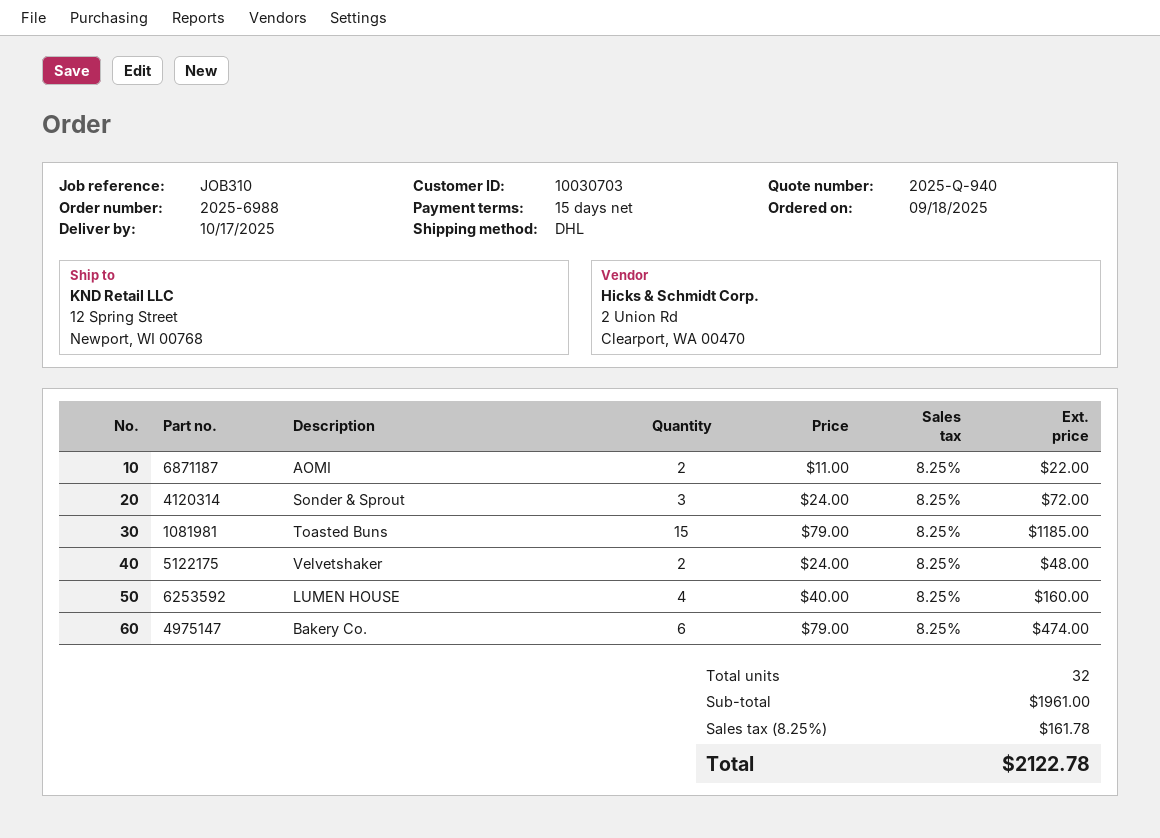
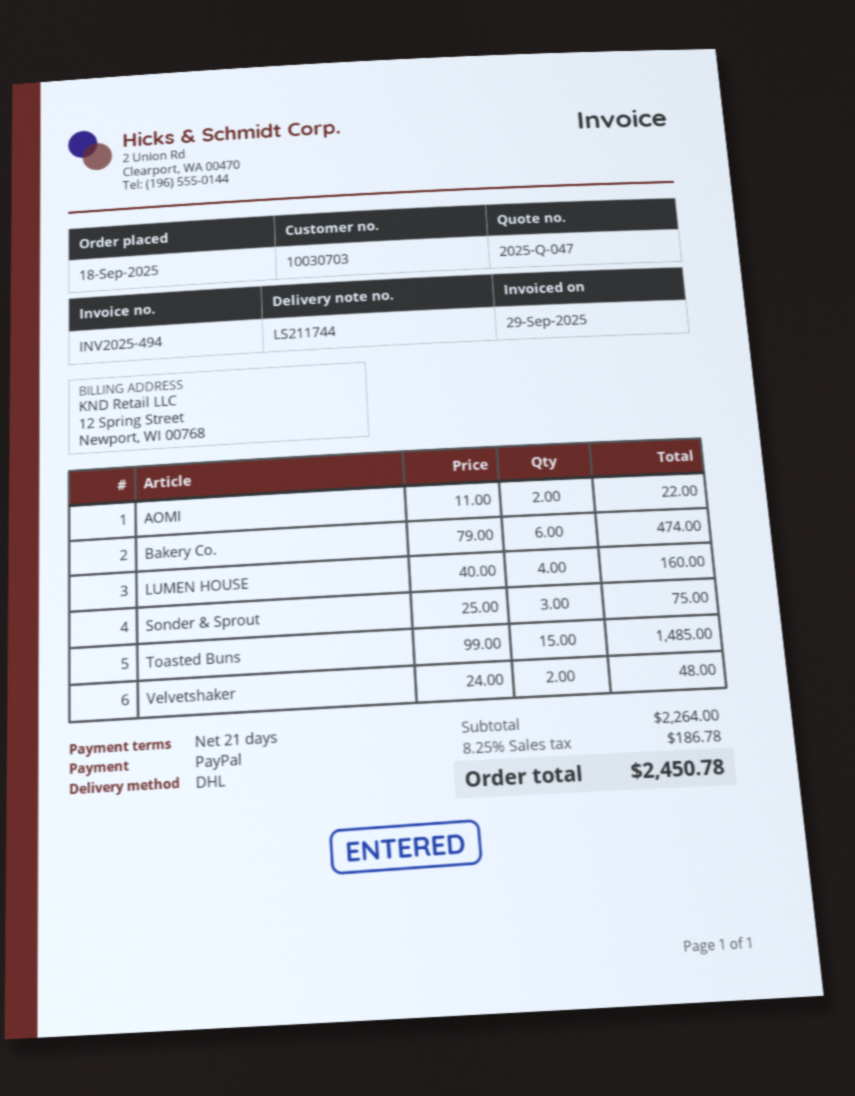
quote number: 2025-Q-940 -> 2025-Q-047
payment terms: 15 days -> 21 days
Sonder & Sprout: 3 x 24.00 = 72.00 -> 3 x 25.00 = 75.00
Toasted Buns: 15 x 79.00 = 1185.00 -> 15 x 99.00 = 1485.00
subtotal: 1961.00 -> 2264.00
tax: 8.25% = 161.78 -> 8.25% = 186.78
total: 2122.78 -> 2450.78

